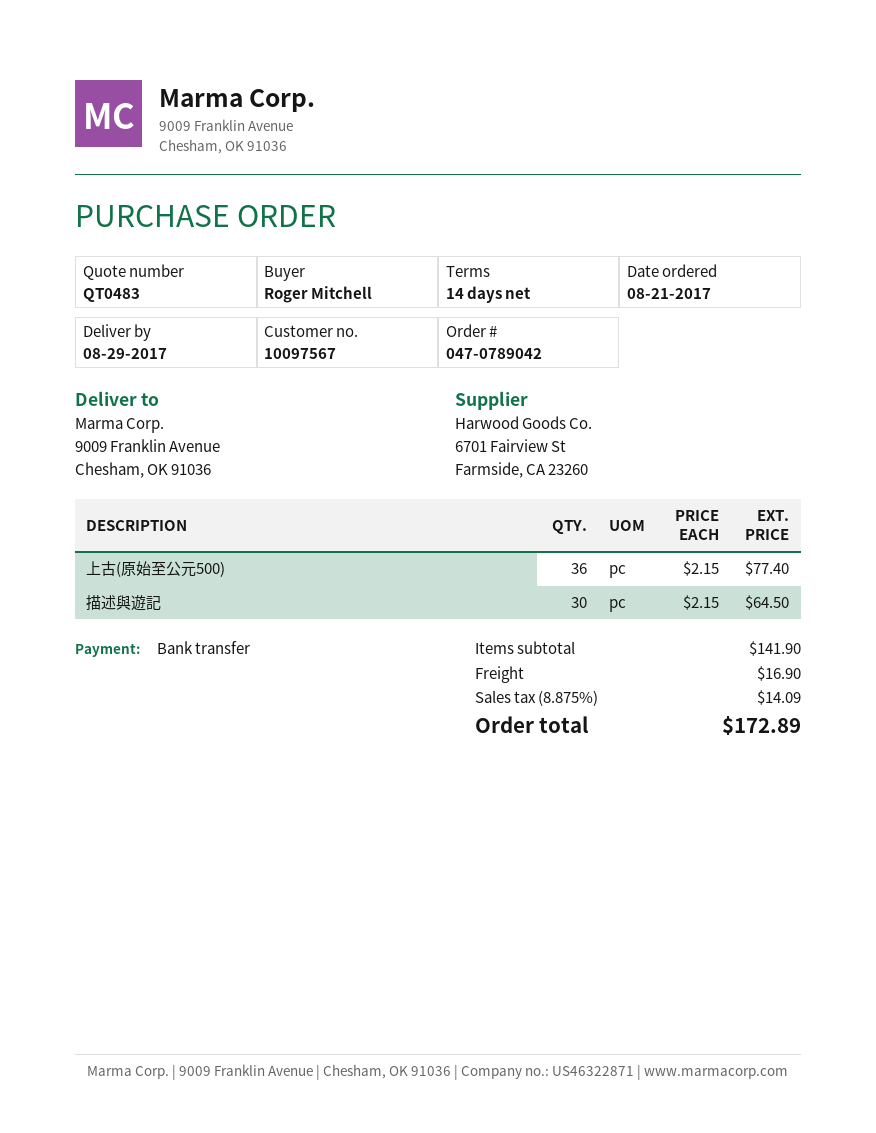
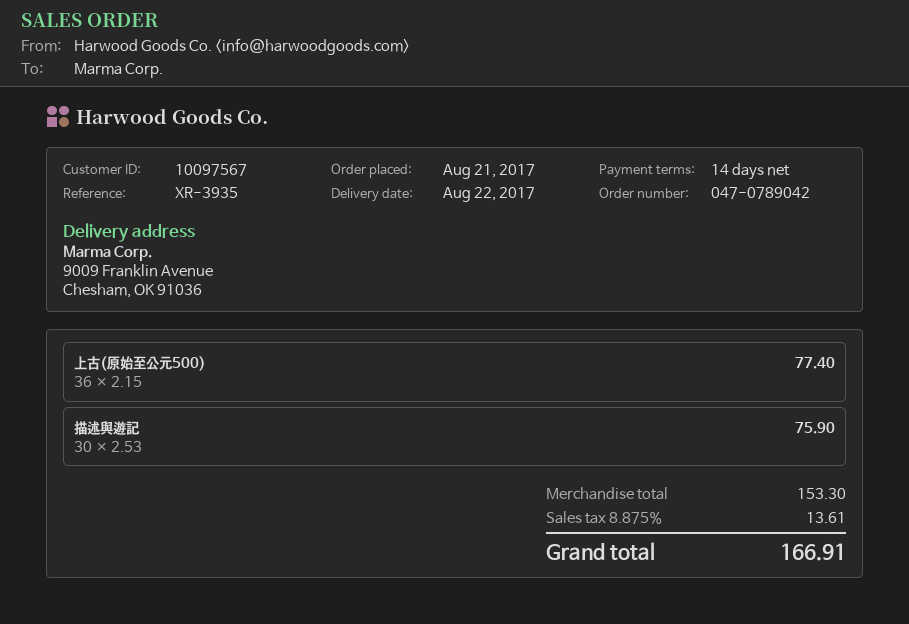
delivery date: 2017-08-29 -> 2017-08-22
描述與遊記: 30 x 2.15 = 64.50 -> 30 x 2.53 = 75.90
subtotal: 141.90 -> 153.30
shipping: 16.90 -> none
tax: 8.875% = 14.09 -> 8.875% = 13.61
total: 172.89 -> 166.91

